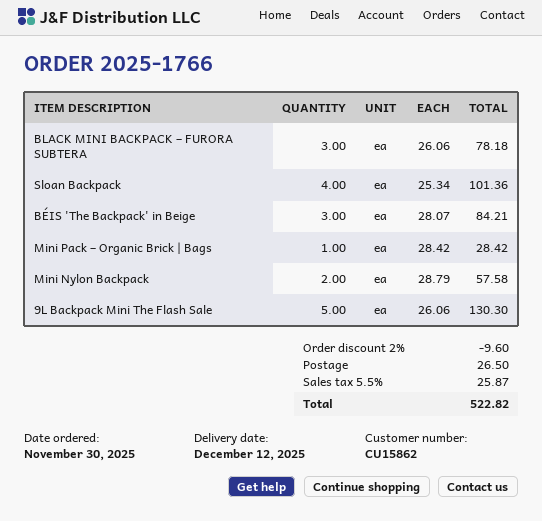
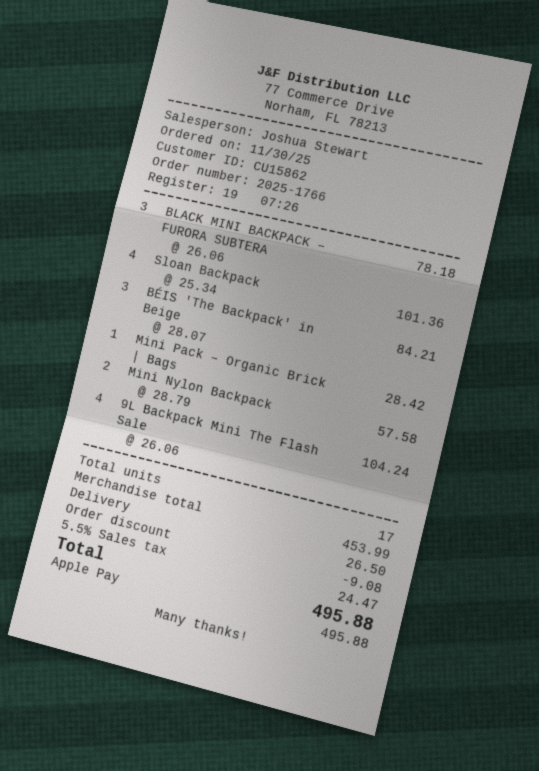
9L Backpack Mini The Flash Sale: 5 x 26.06 = 130.30 -> 4 x 26.06 = 104.24
discount: 9.60 -> 9.08
tax: 5.5% = 25.87 -> 5.5% = 24.47
total: 522.82 -> 495.88

